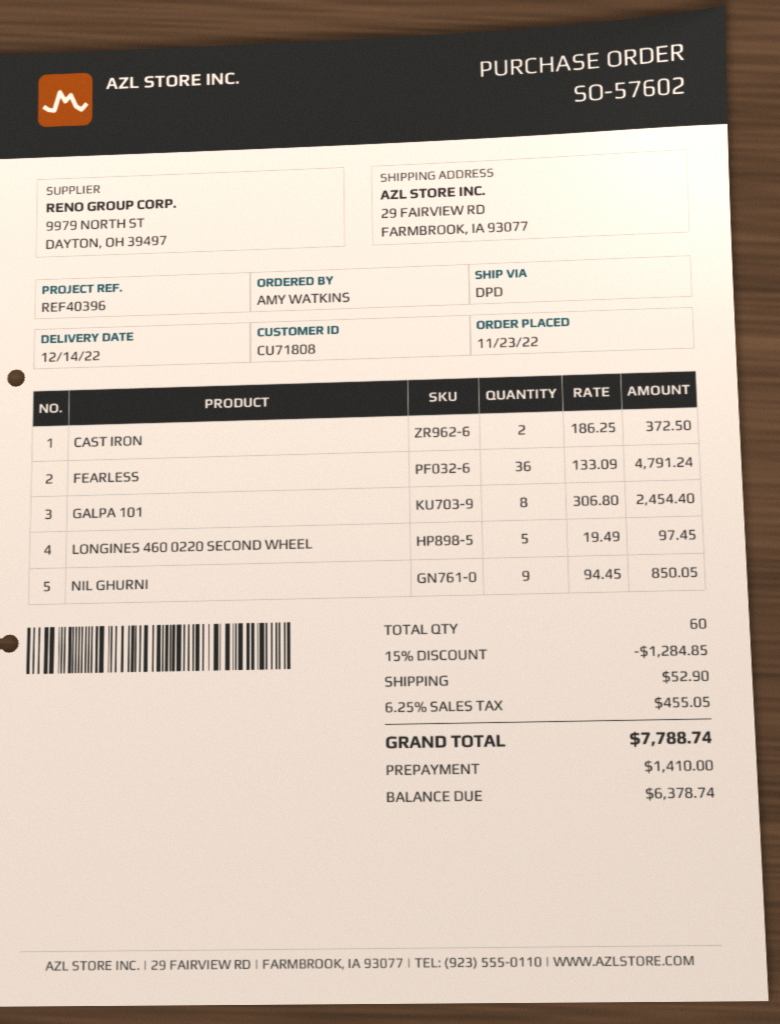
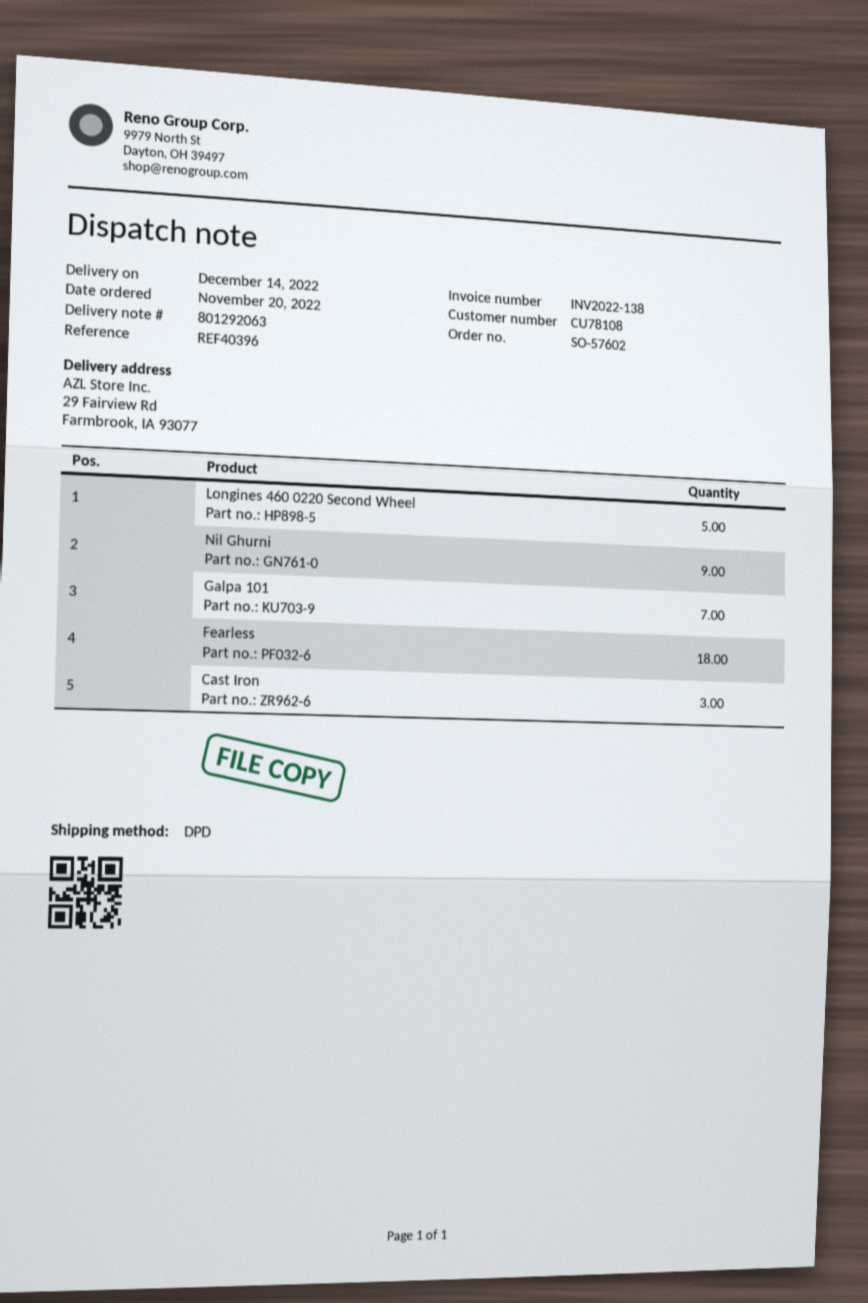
order date: 2022-11-23 -> 2022-11-20
customer number: CU71808 -> CU78108
CAST IRON: 2 -> 3
FEARLESS: 36 -> 18
GALPA 101: 8 -> 7

